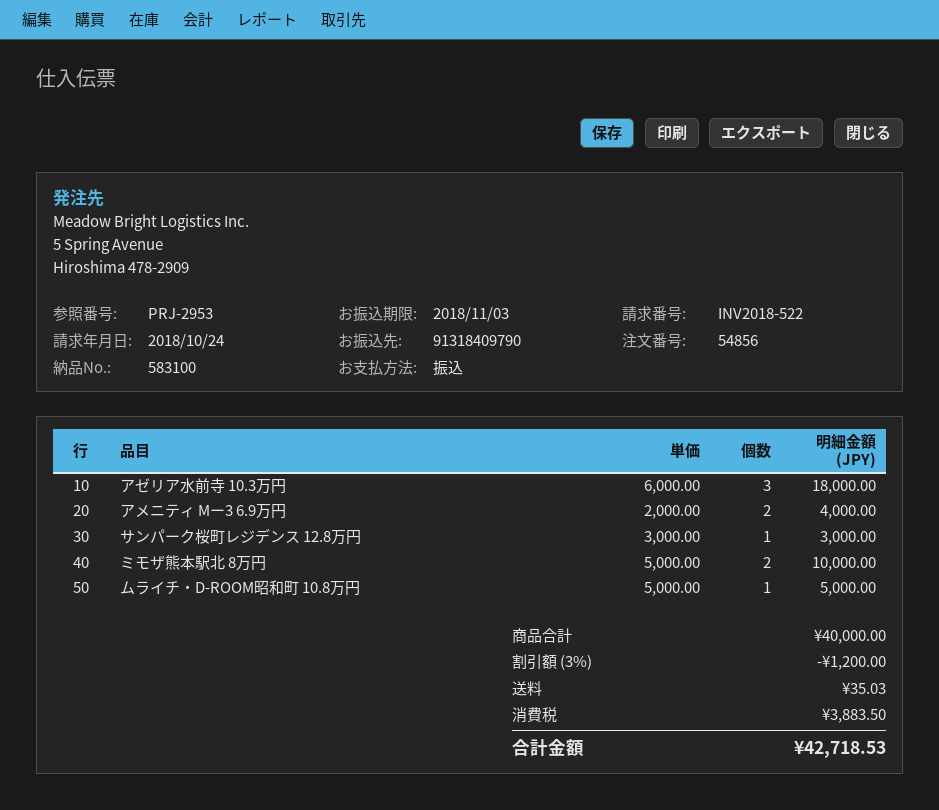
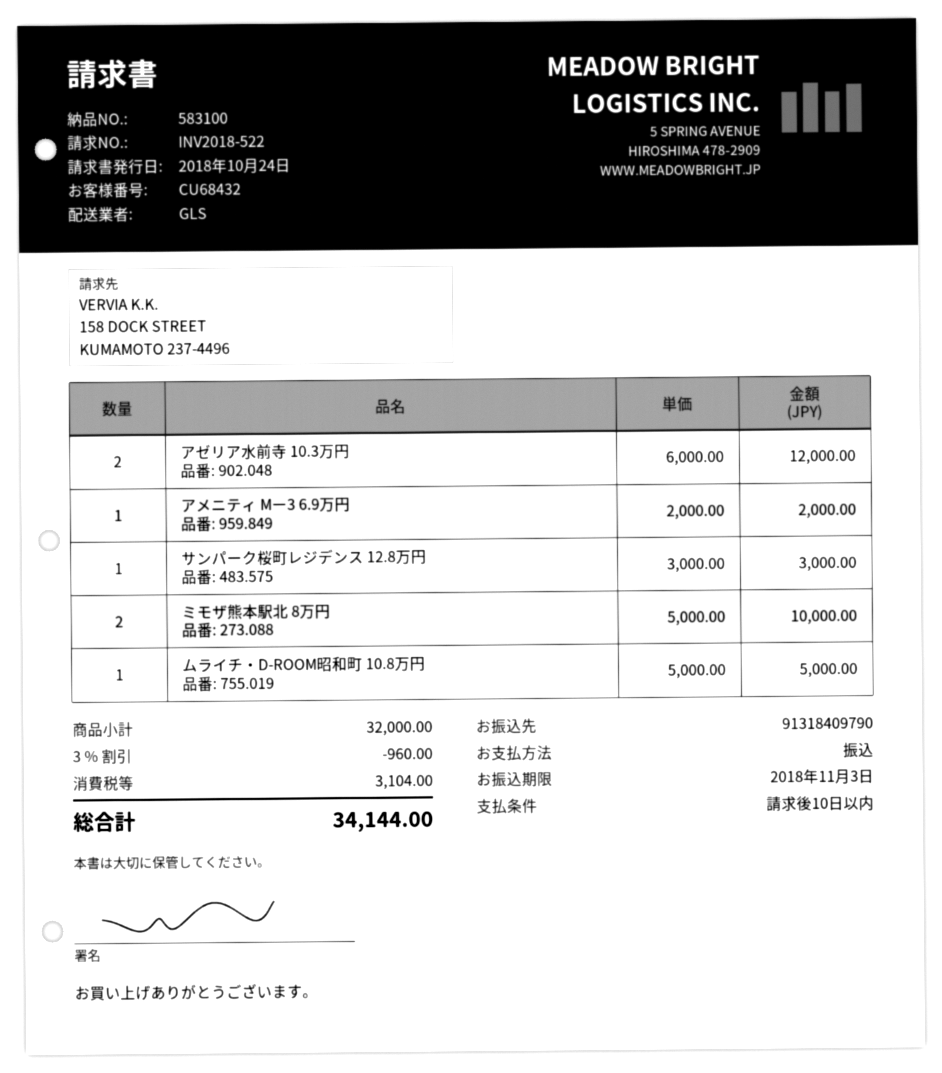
アゼリア水前寺 10.3万円: 3 x 6000.00 = 18000.00 -> 2 x 6000.00 = 12000.00
アメニティ Mー3 6.9万円: 2 x 2000.00 = 4000.00 -> 1 x 2000.00 = 2000.00
subtotal: 40000.00 -> 32000.00
discount: 3% = 1200.00 -> 3% = 960.00
shipping: 35.03 -> none
tax: 3883.50 -> 3104.00
total: 42718.53 -> 34144.00

